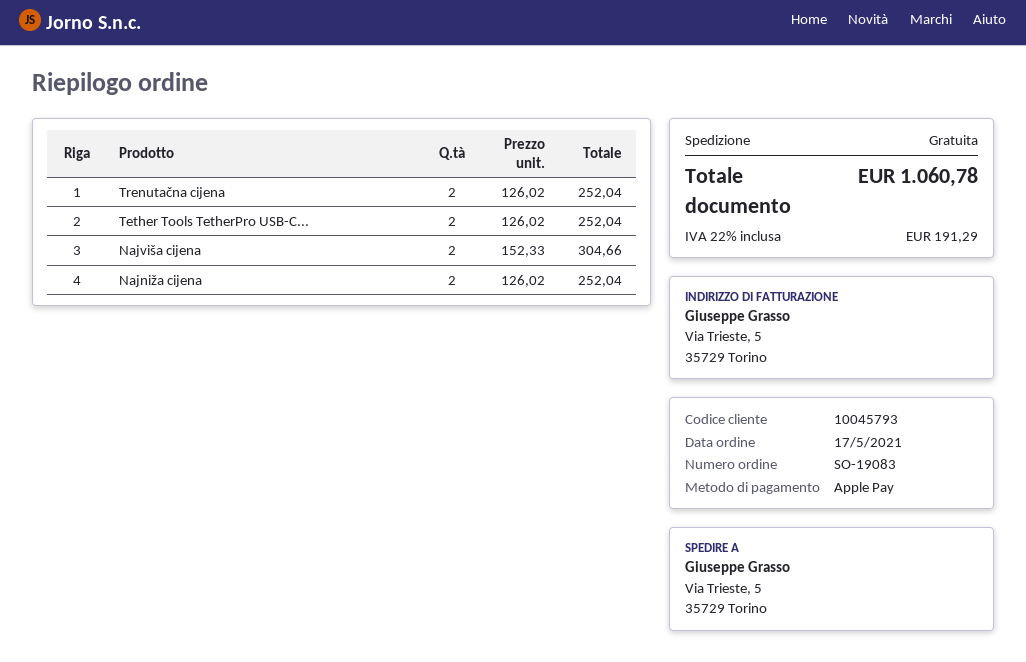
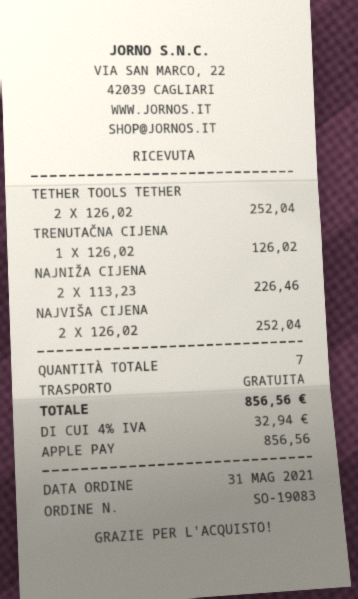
order date: 2021-05-17 -> 2021-05-31
Trenutačna cijena: 2 x 126.02 = 252.04 -> 1 x 126.02 = 126.02
Najviša cijena: 2 x 152.33 = 304.66 -> 2 x 126.02 = 252.04
Najniža cijena: 2 x 126.02 = 252.04 -> 2 x 113.23 = 226.46
tax: 22% = 191.29 -> 4% = 32.94
total: 1060.78 -> 856.56

